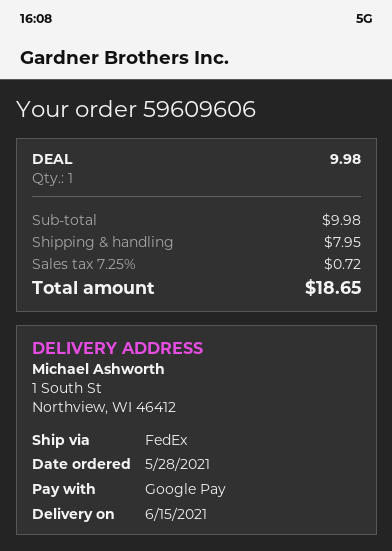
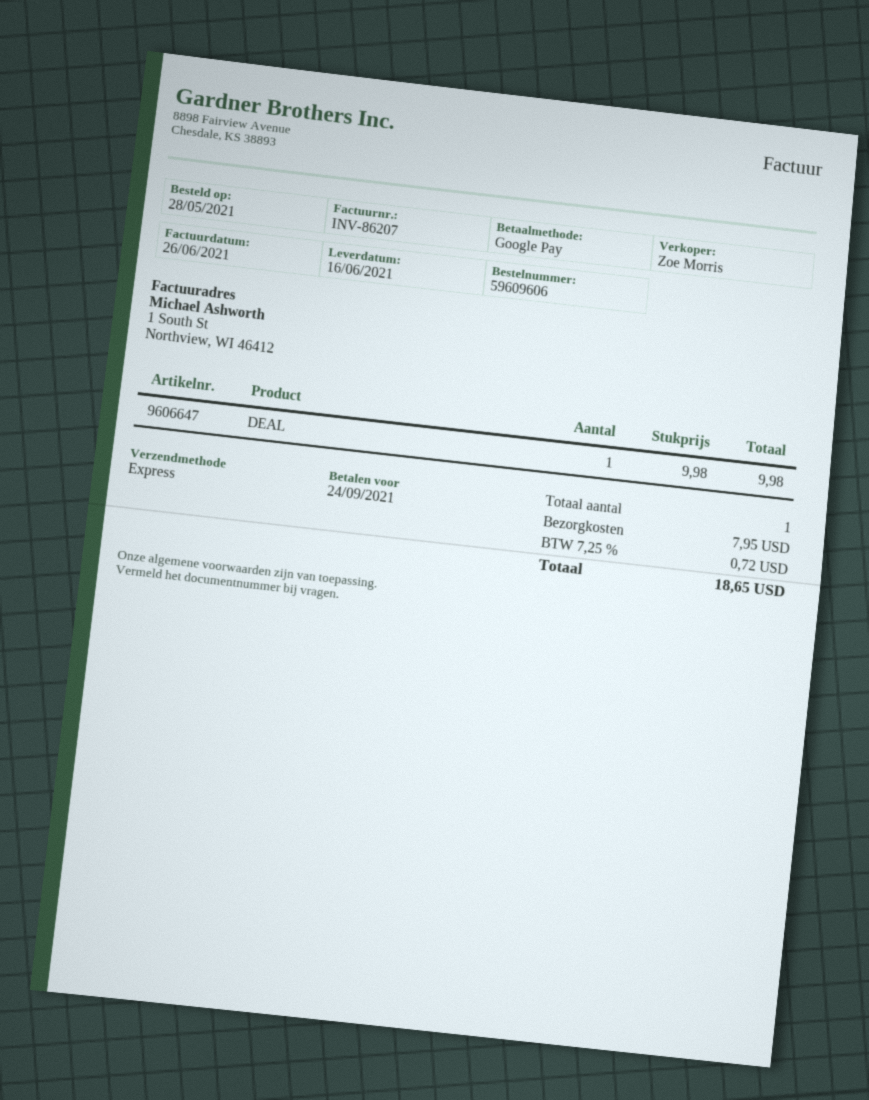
delivery date: 2021-06-15 -> 2021-06-16
shipping method: FedEx -> express

